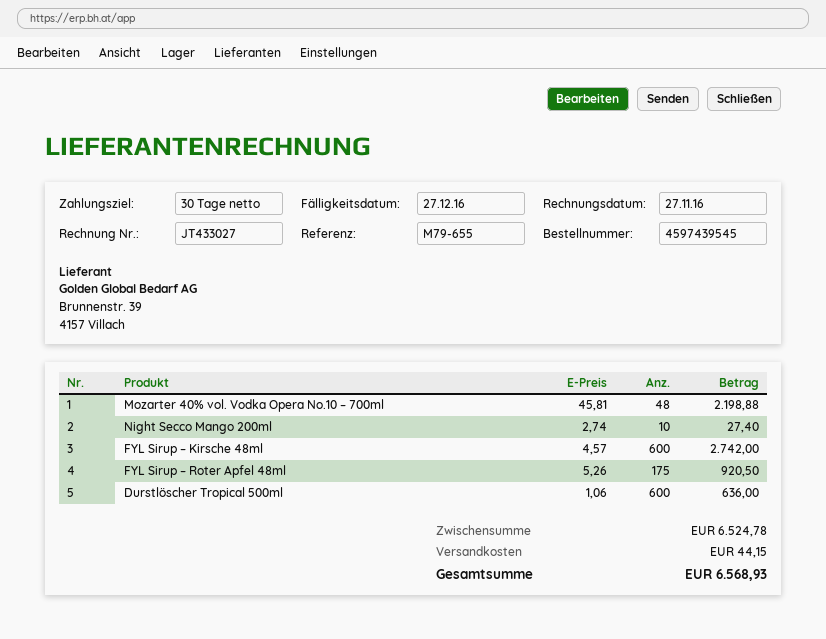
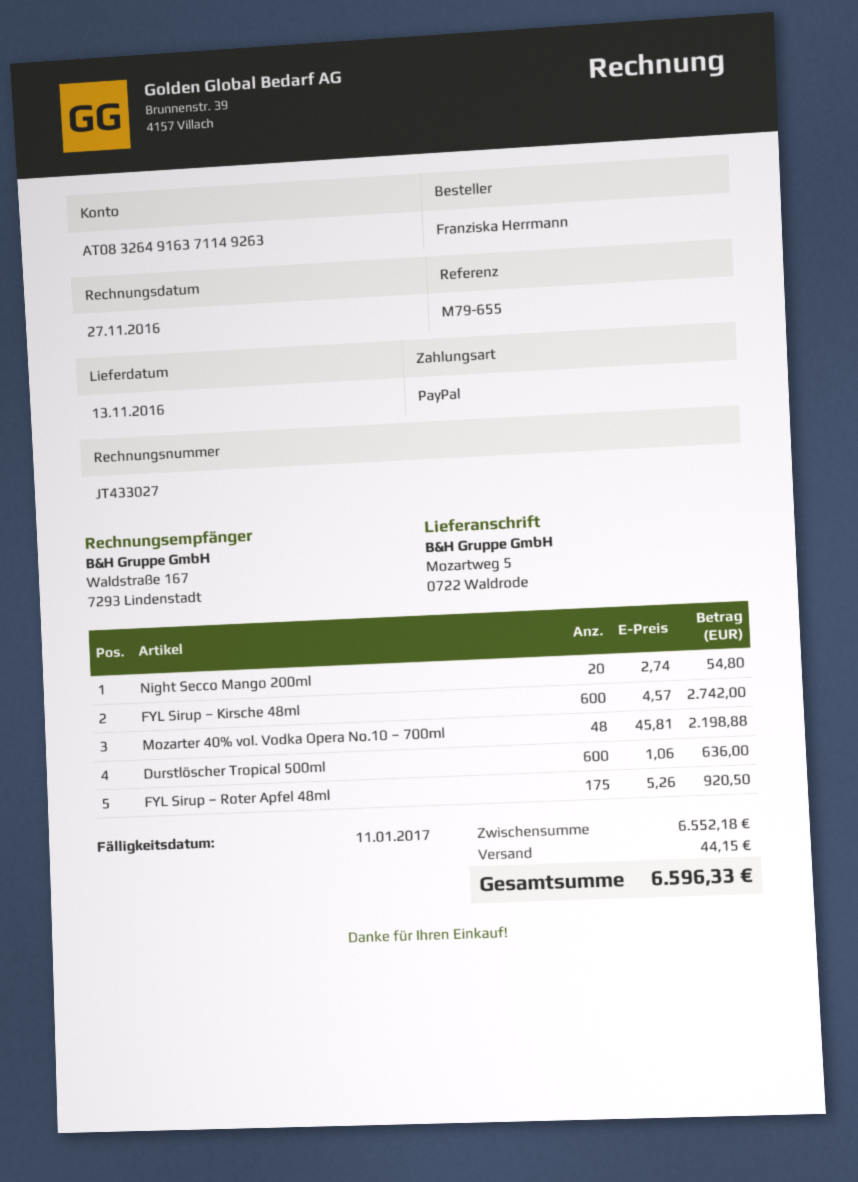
due date: 2016-12-27 -> 2017-01-11
Night Secco Mango 200ml: 10 x 2.74 = 27.40 -> 20 x 2.74 = 54.80
subtotal: 6524.78 -> 6552.18
total: 6568.93 -> 6596.33

